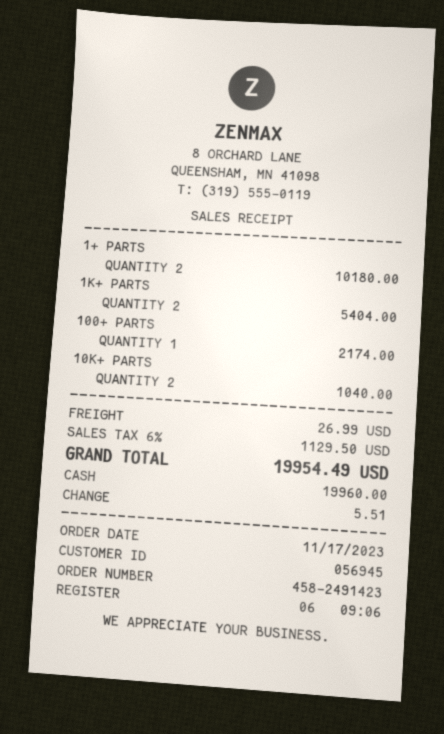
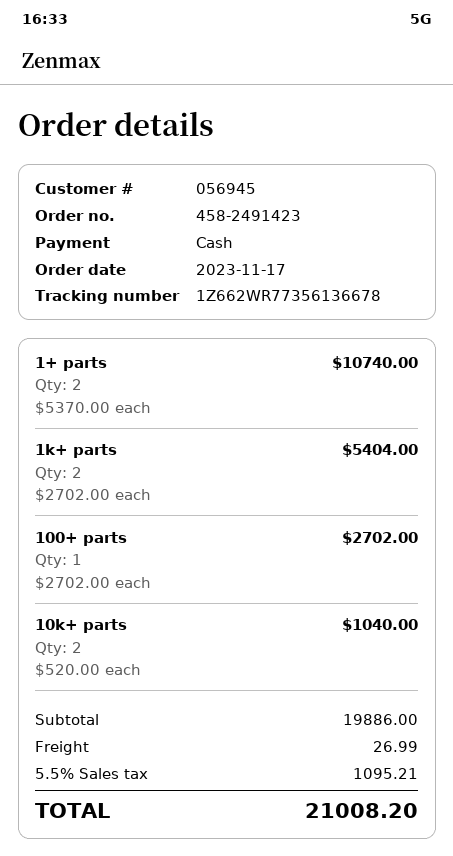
1+ PARTS: 2 for 10180.00 -> 2 for 10740.00
100+ PARTS: 1 for 2174.00 -> 1 for 2702.00
tax: 6% = 1129.50 -> 5.5% = 1095.21
total: 19954.49 -> 21008.20

